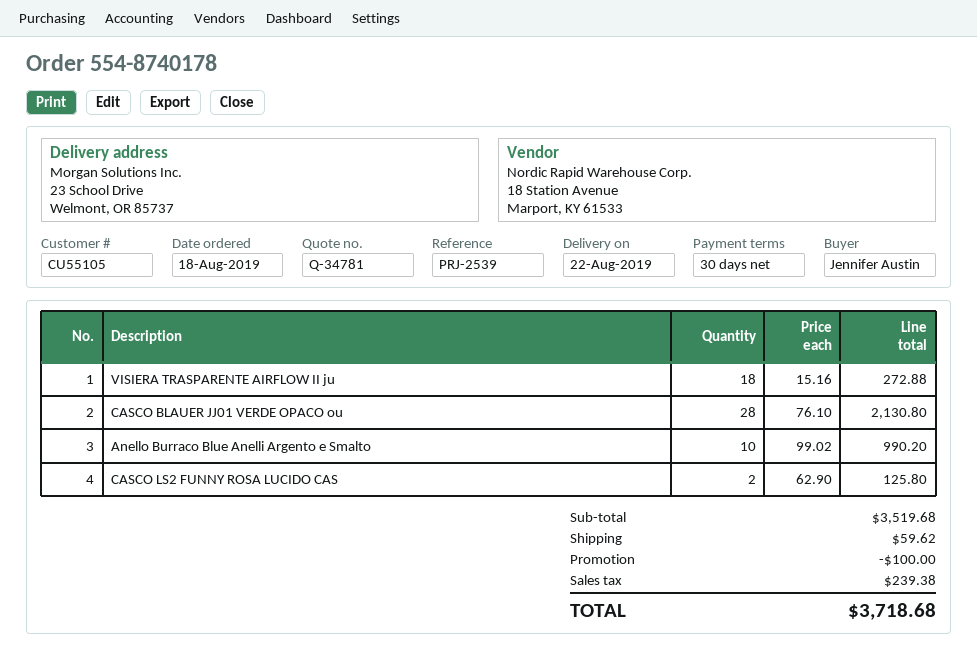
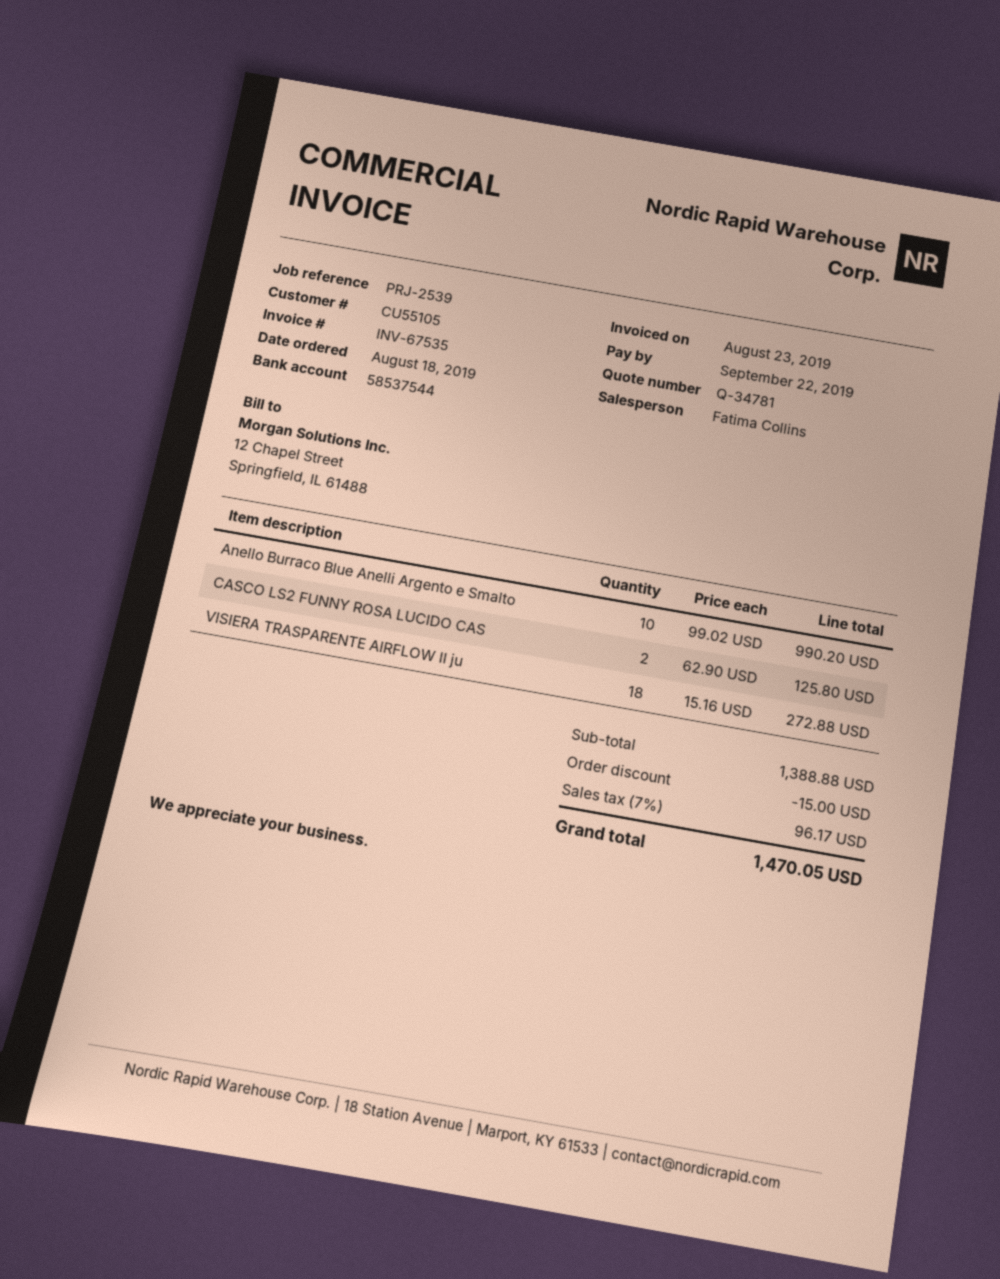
CASCO BLAUER JJ01 VERDE OPACO ou: 28 x 76.10 = 2130.80 -> none
subtotal: 3519.68 -> 1388.88
discount: 100.00 -> 15.00
shipping: 59.62 -> none
tax: 239.38 -> 96.17
total: 3718.68 -> 1470.05

